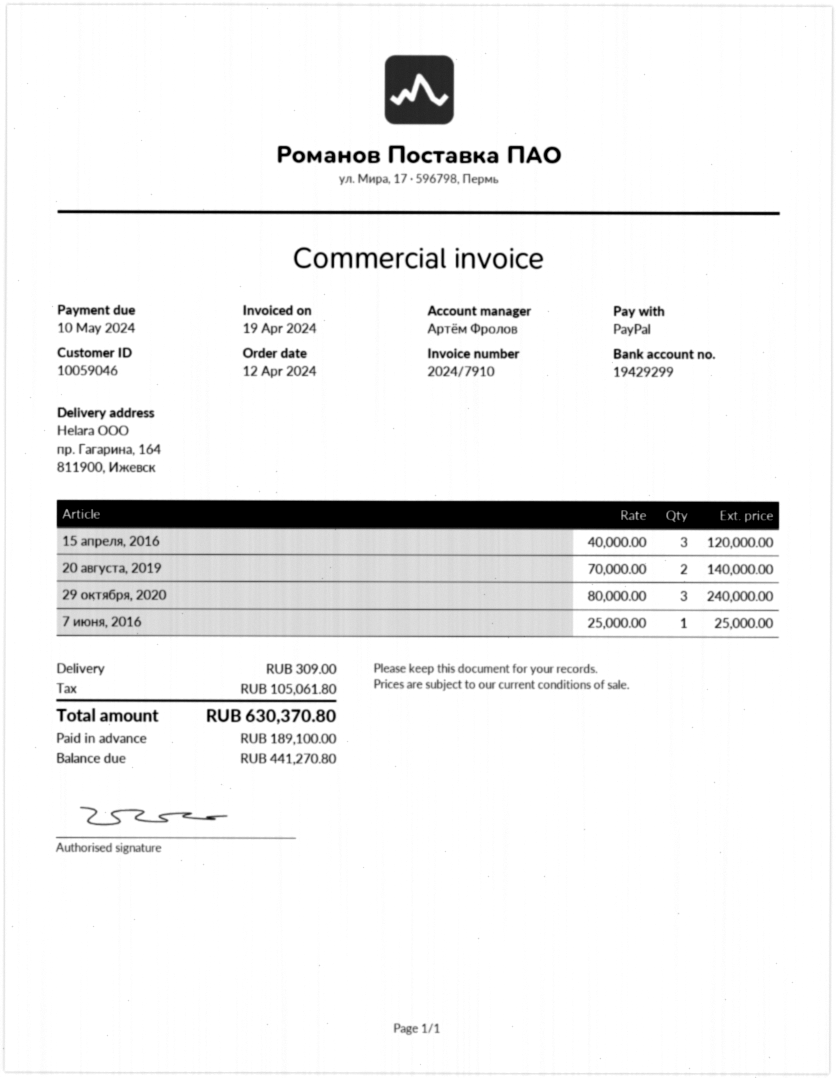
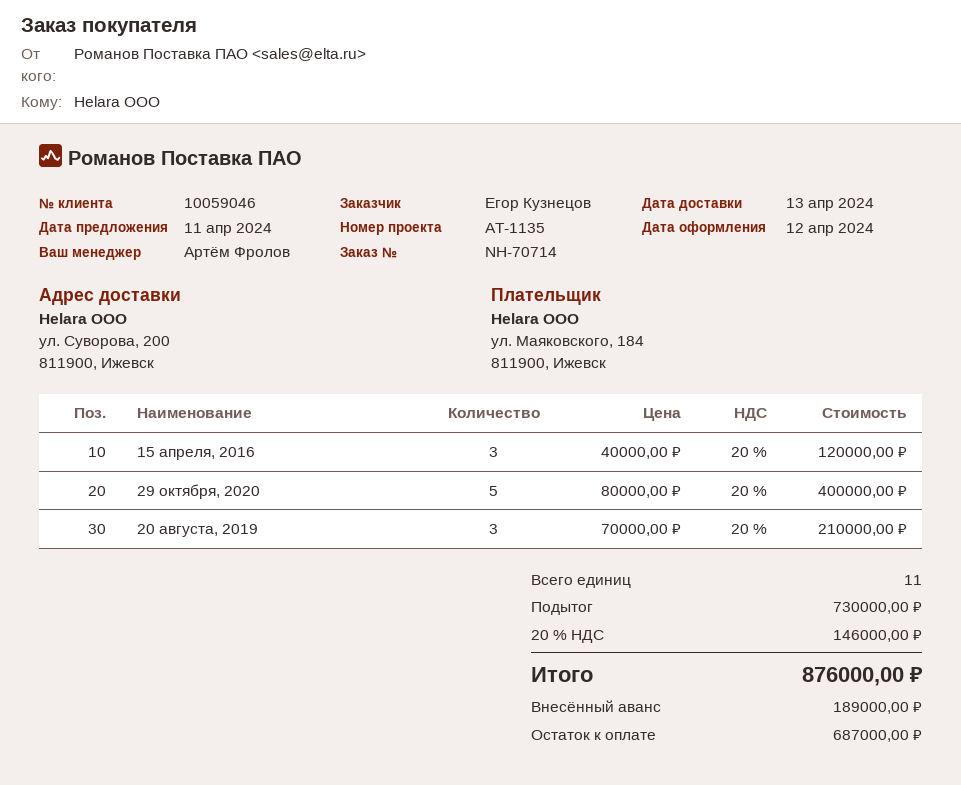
ship to: пр. Гагарина, 164, 811900, Ижевск -> ул. Суворова, 200, 811900, Ижевск
20 августа, 2019: 2 x 70000.00 = 140000.00 -> 3 x 70000.00 = 210000.00
29 октября, 2020: 3 x 80000.00 = 240000.00 -> 5 x 80000.00 = 400000.00
7 июня, 2016: 1 x 25000.00 = 25000.00 -> none
shipping: 309.00 -> none
tax: 105061.80 -> 146000.00
total: 630370.80 -> 876000.00
deposit: 189100.00 -> 189000.00
balance: 441270.80 -> 687000.00

